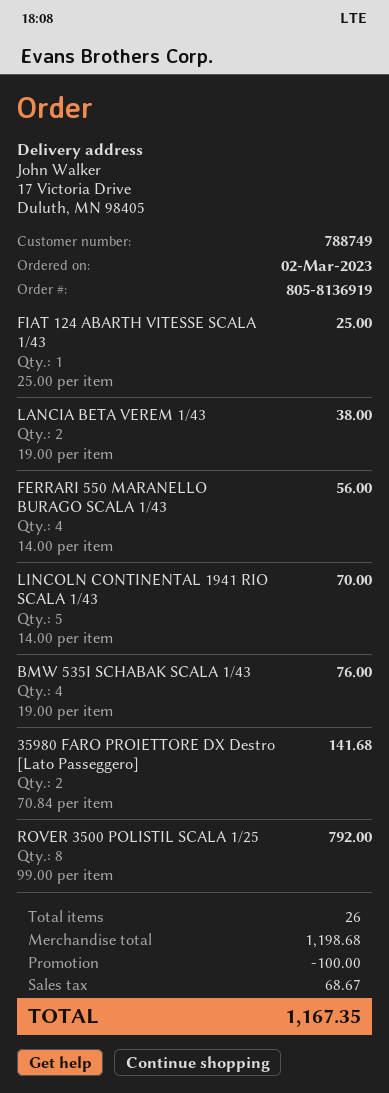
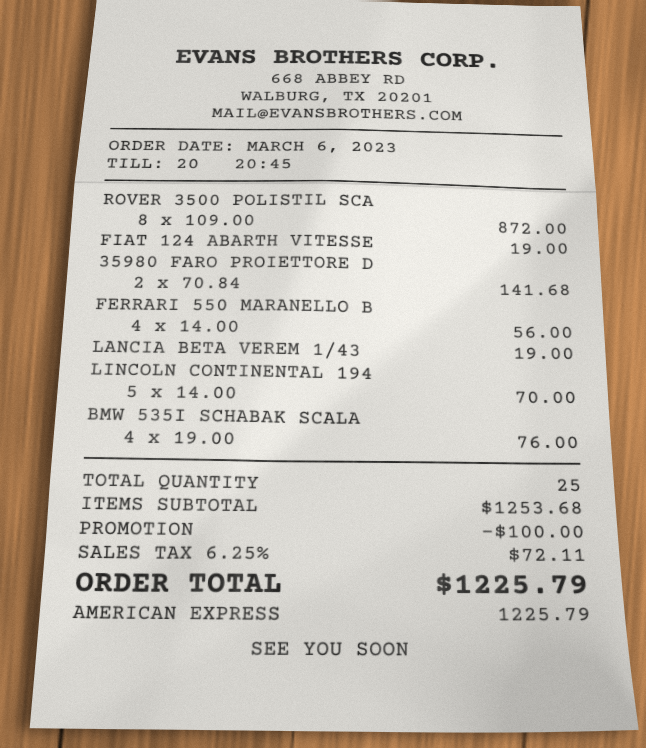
order date: 2023-03-02 -> 2023-03-06
FIAT 124 ABARTH VITESSE SCALA 1/43: 1 x 25.00 = 25.00 -> 1 x 19.00 = 19.00
LANCIA BETA VEREM 1/43: 2 x 19.00 = 38.00 -> 1 x 19.00 = 19.00
ROVER 3500 POLISTIL SCALA 1/25: 8 x 99.00 = 792.00 -> 8 x 109.00 = 872.00
total quantity: 26 -> 25
subtotal: 1198.68 -> 1253.68
tax: 68.67 -> 72.11
total: 1167.35 -> 1225.79

